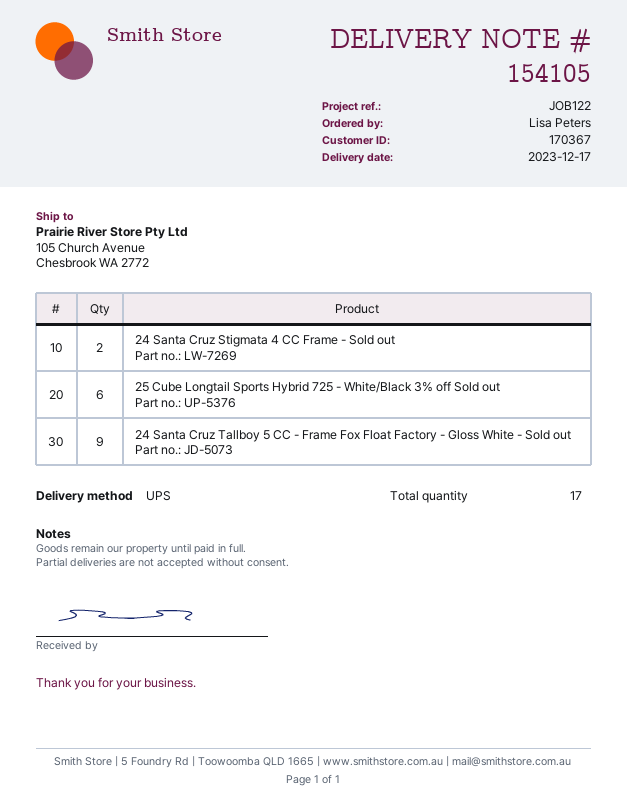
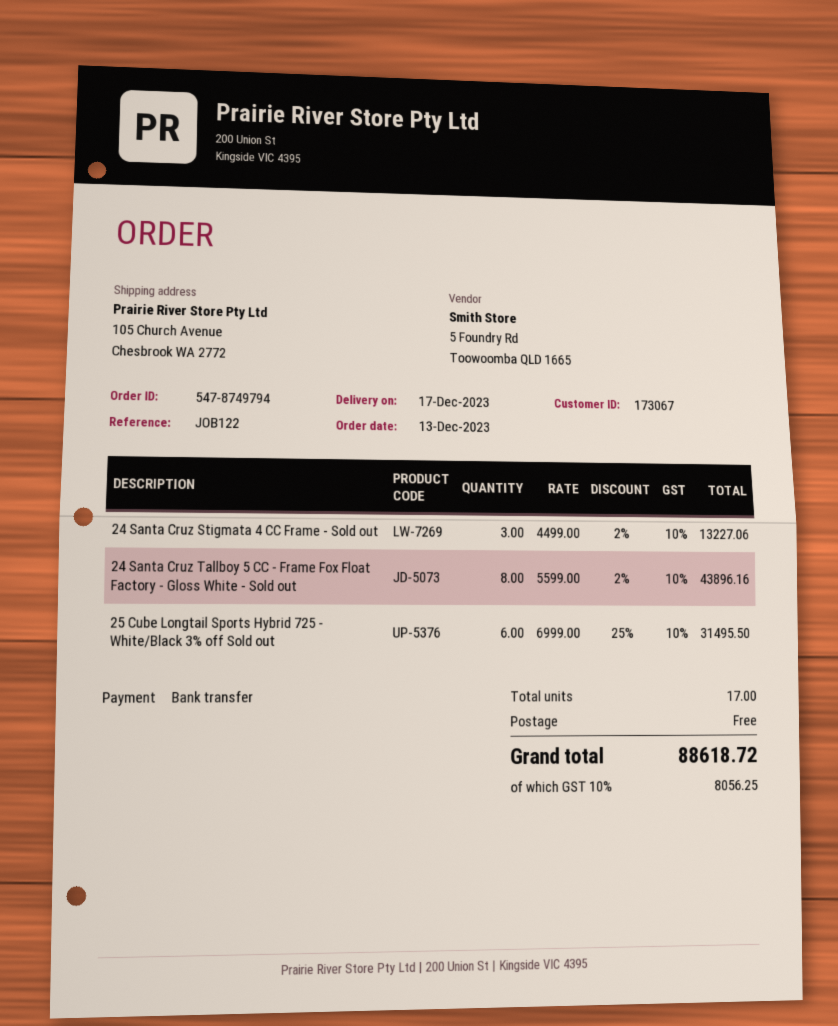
customer number: 170367 -> 173067
24 Santa Cruz Stigmata 4 CC Frame - Sold out: 2 -> 3
24 Santa Cruz Tallboy 5 CC - Frame Fox Float Factory - Gloss White - Sold out: 9 -> 8

